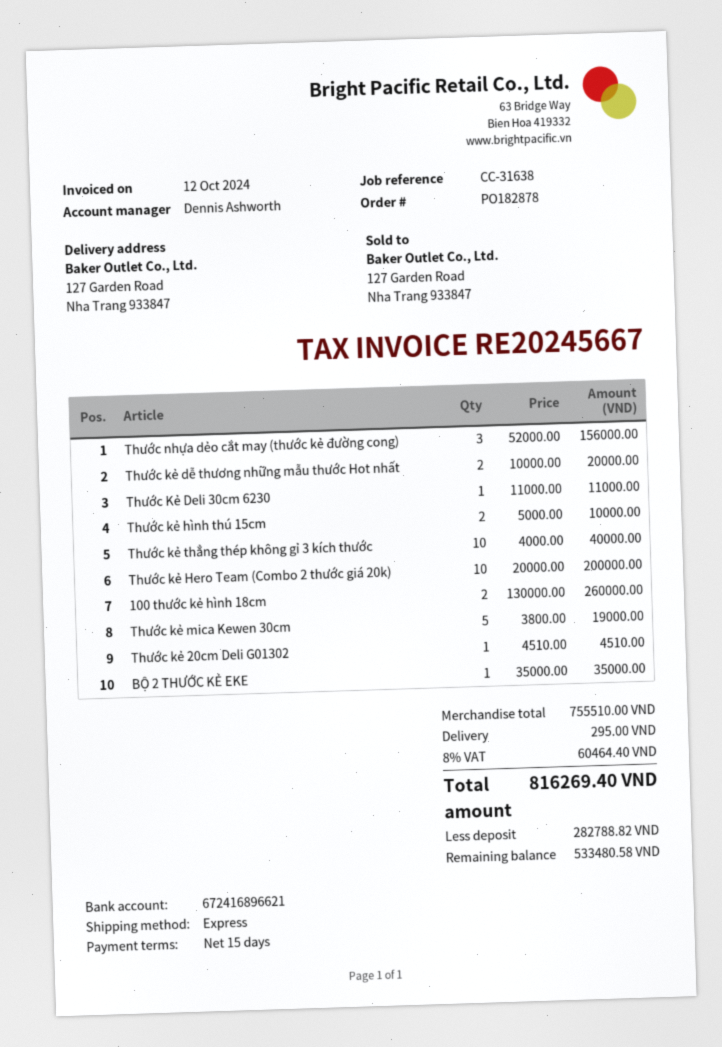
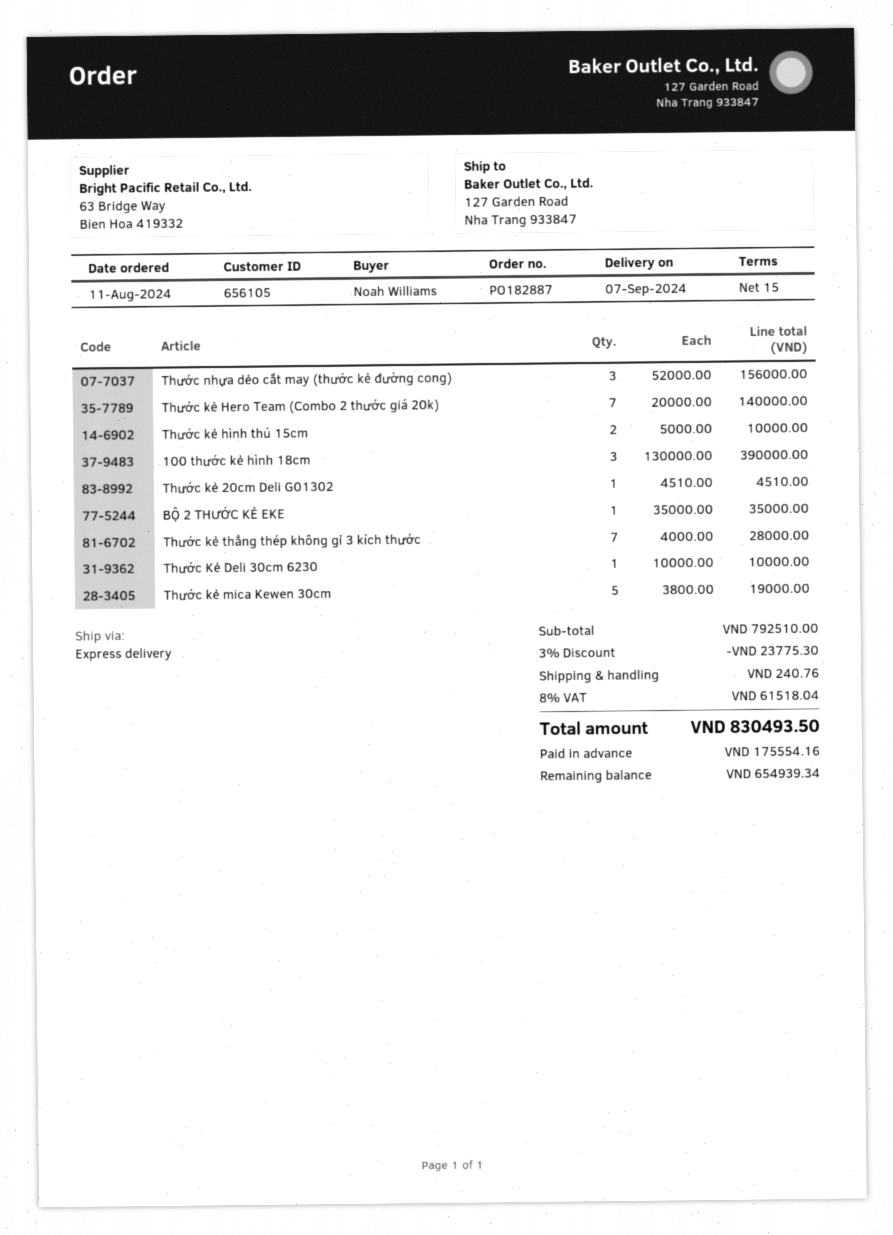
order number: PO182878 -> PO182887
Thước kẻ dễ thương những mẫu thước Hot nhất: 2 x 10000.00 = 20000.00 -> none
Thước Kẻ Deli 30cm 6230: 1 x 11000.00 = 11000.00 -> 1 x 10000.00 = 10000.00
Thước kẻ thẳng thép không gỉ 3 kích thước: 10 x 4000.00 = 40000.00 -> 7 x 4000.00 = 28000.00
Thước kẻ Hero Team (Combo 2 thước giá 20k): 10 x 20000.00 = 200000.00 -> 7 x 20000.00 = 140000.00
100 thước kẻ hình 18cm: 2 x 130000.00 = 260000.00 -> 3 x 130000.00 = 390000.00
subtotal: 755510.00 -> 792510.00
discount: none -> 3% = 23775.30
shipping: 295.00 -> 240.76
tax: 8% = 60464.40 -> 8% = 61518.04
total: 816269.40 -> 830493.50
deposit: 282788.82 -> 175554.16
balance: 533480.58 -> 654939.34

